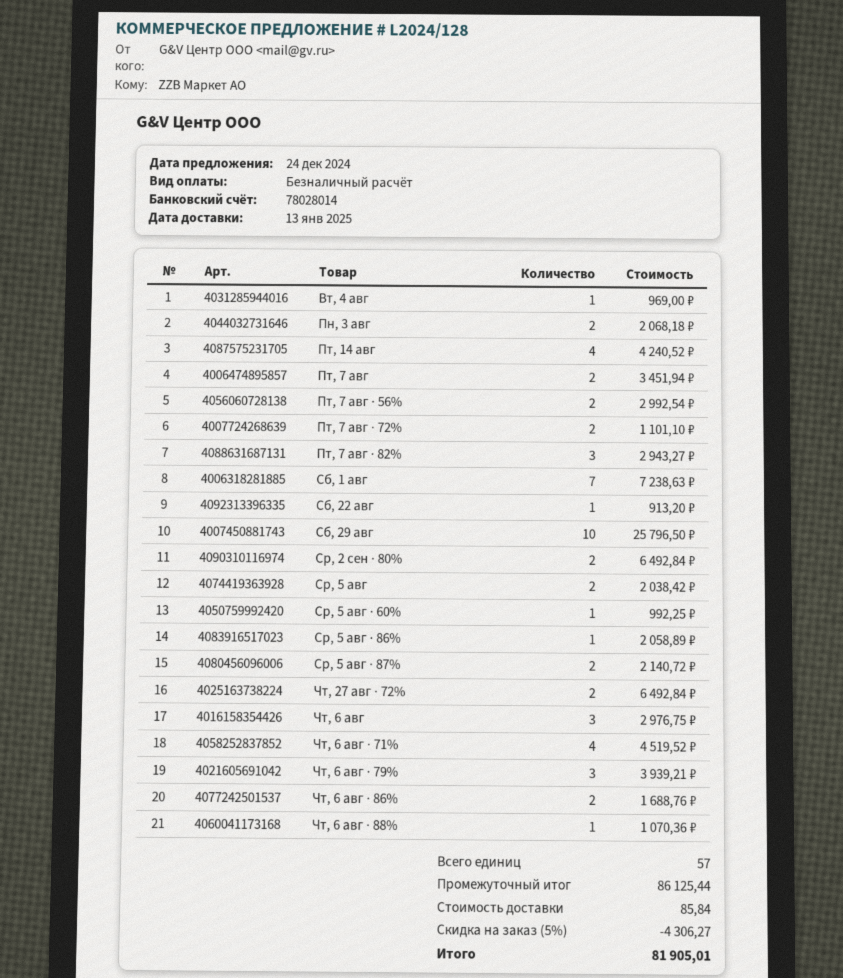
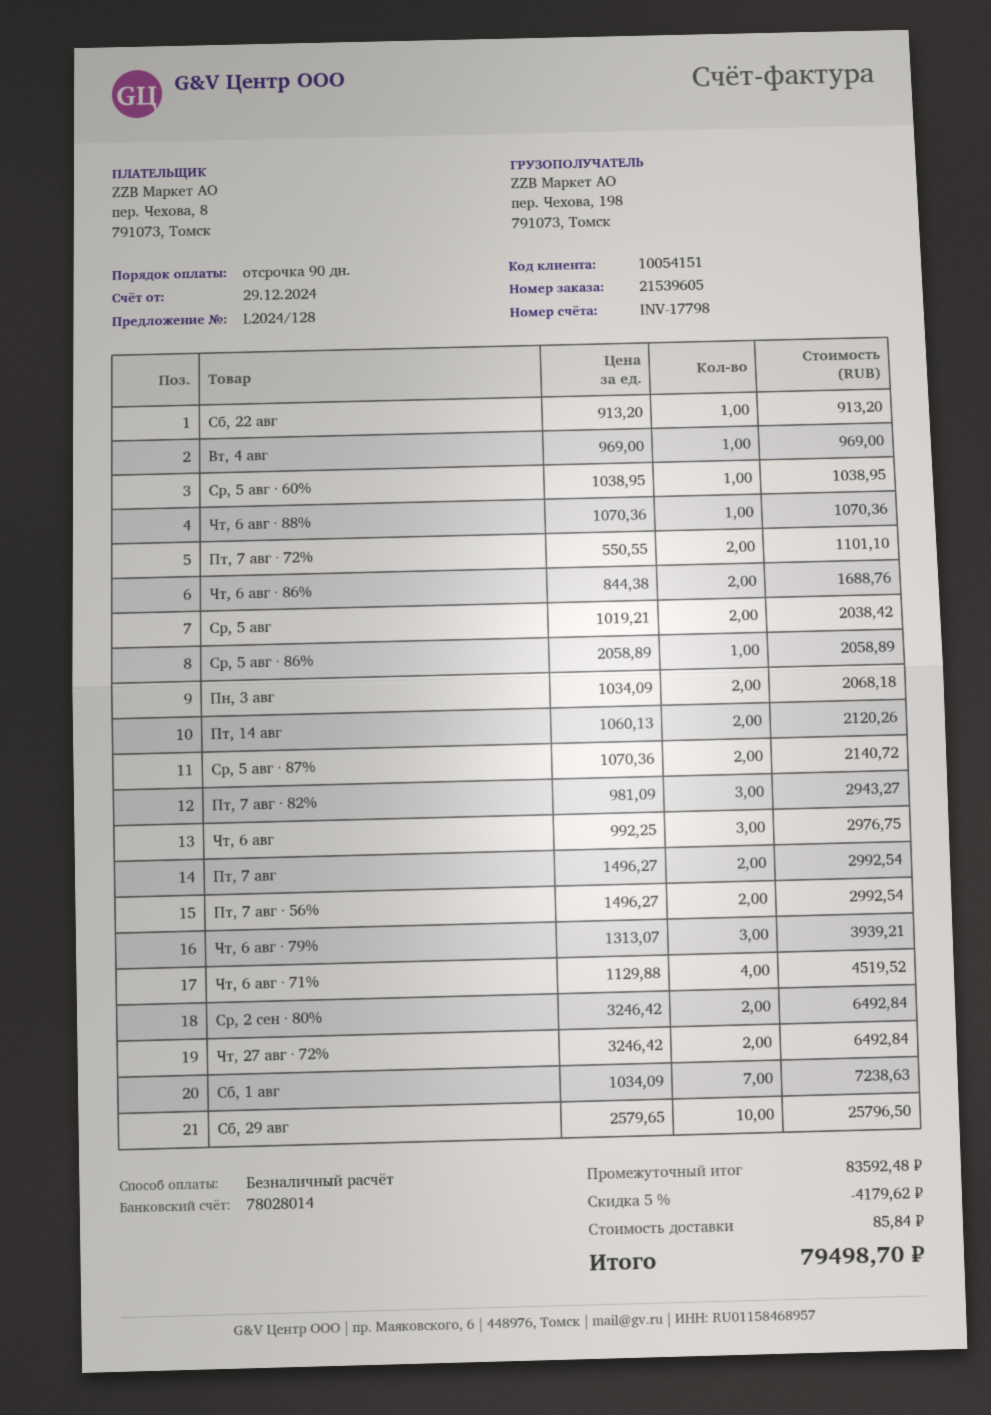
Пт, 14 авг: 4 for 4240.52 -> 2 for 2120.26
Пт, 7 авг: 2 for 3451.94 -> 2 for 2992.54
Ср, 5 авг · 60%: 1 for 992.25 -> 1 for 1038.95
subtotal: 86125.44 -> 83592.48
discount: 5% = 4306.27 -> 5% = 4179.62
total: 81905.01 -> 79498.70

